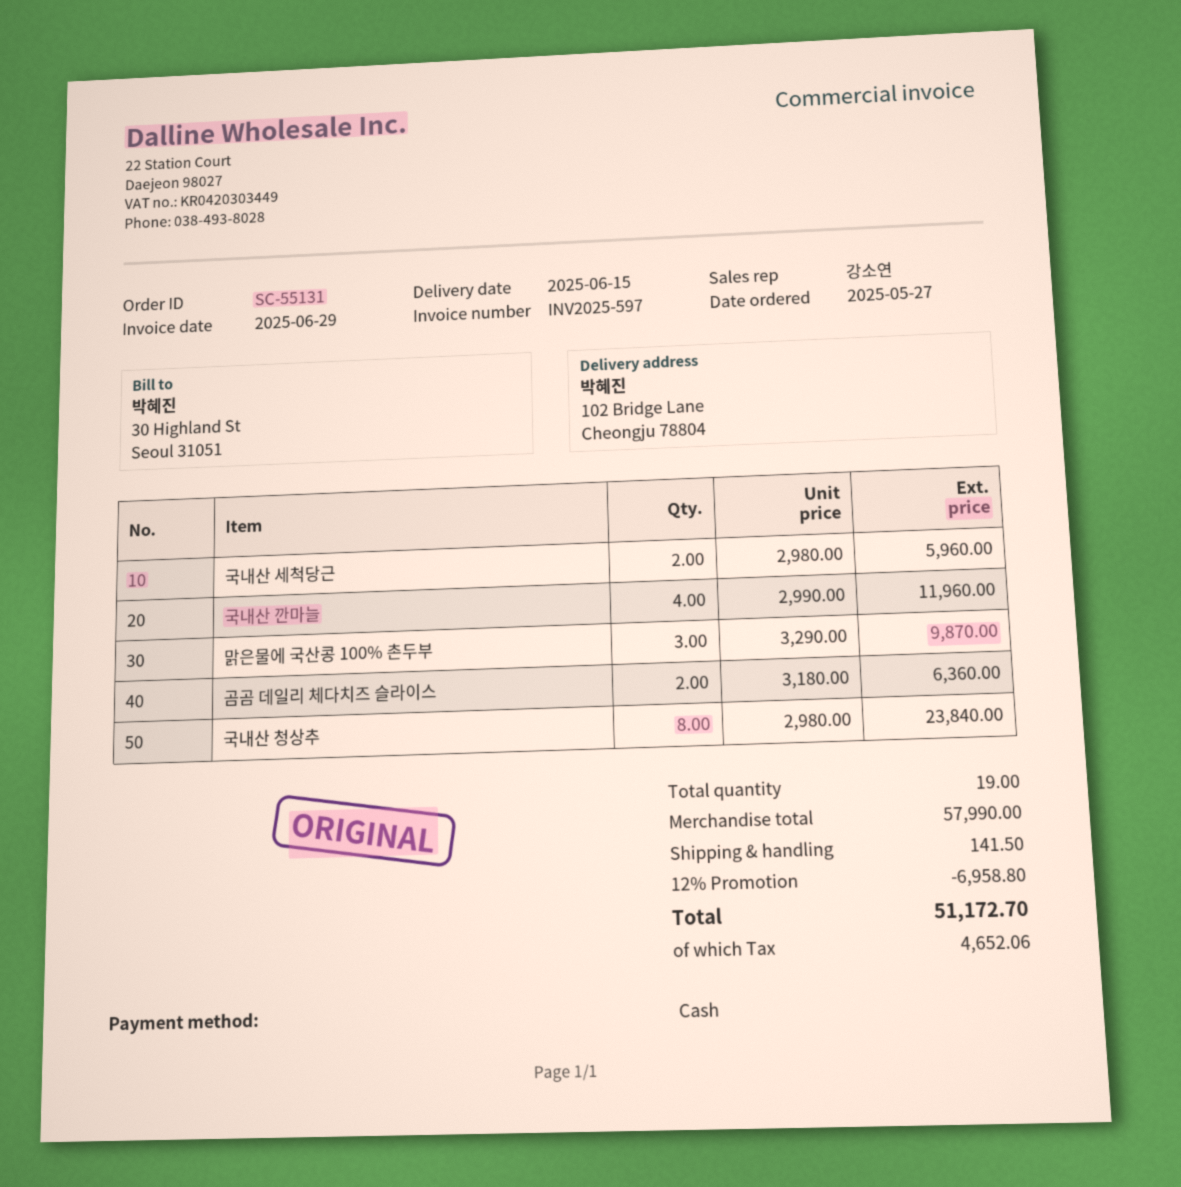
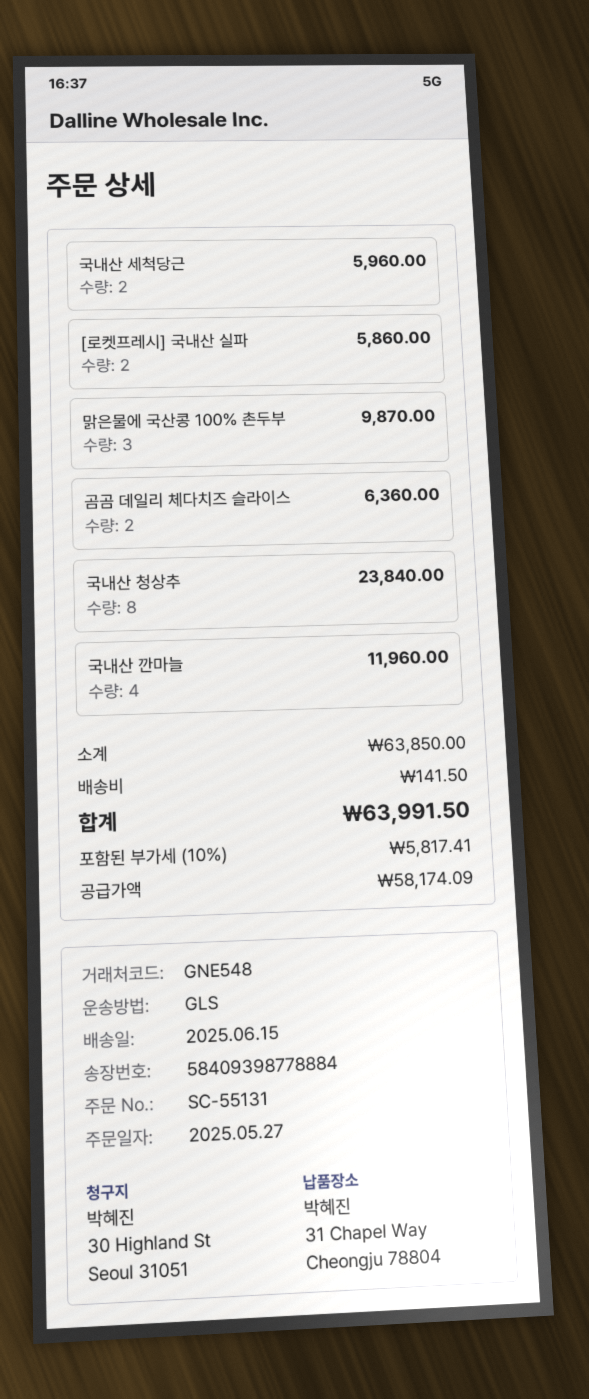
ship to: 102 Bridge Lane, Cheongju 78804 -> 31 Chapel Way, Cheongju 78804
[로켓프레시] 국내산 실파: none -> 2 for 5860.00
subtotal: 57990.00 -> 63850.00
discount: 12% = 6958.80 -> none
tax: 4652.06 -> 5817.41
total: 51172.70 -> 63991.50

